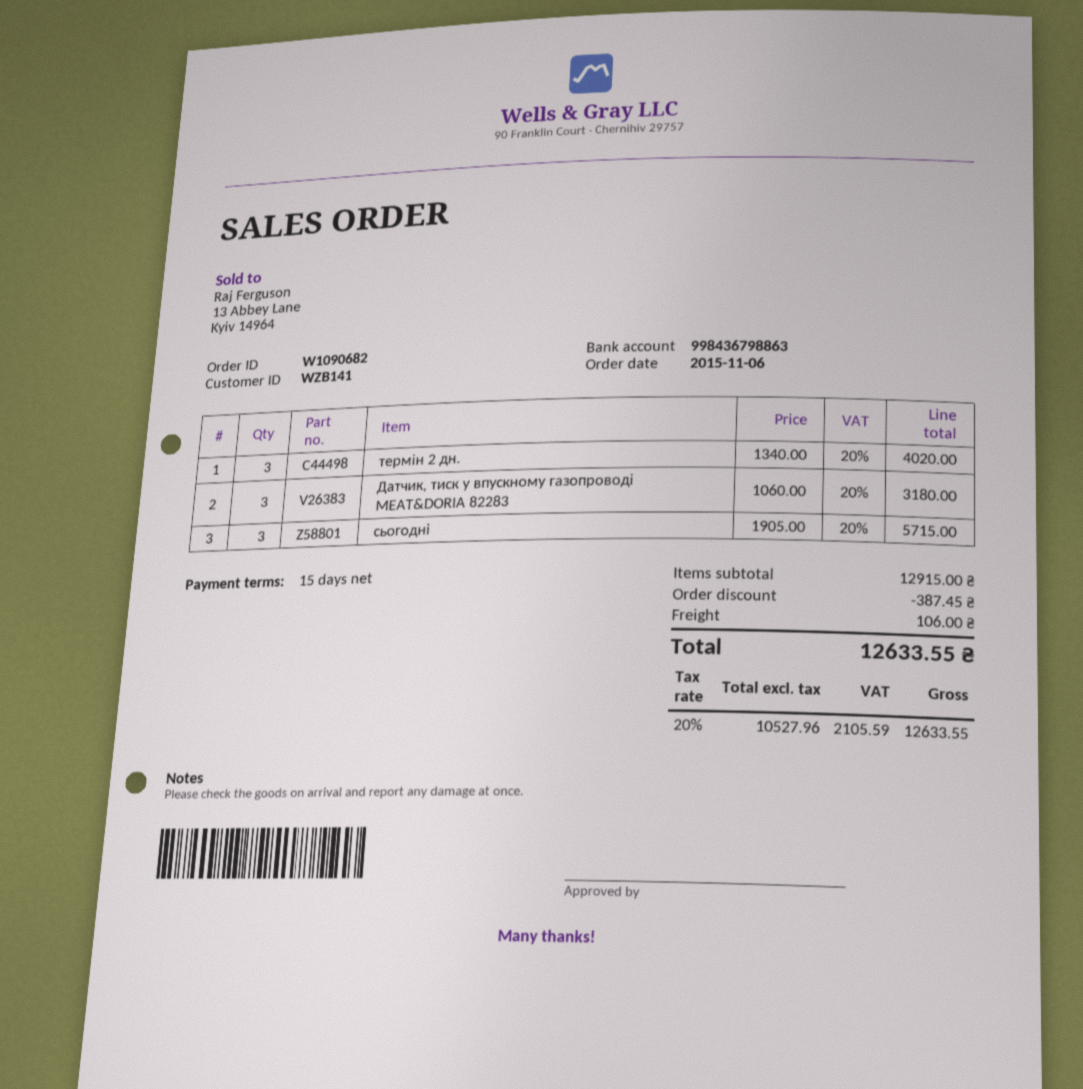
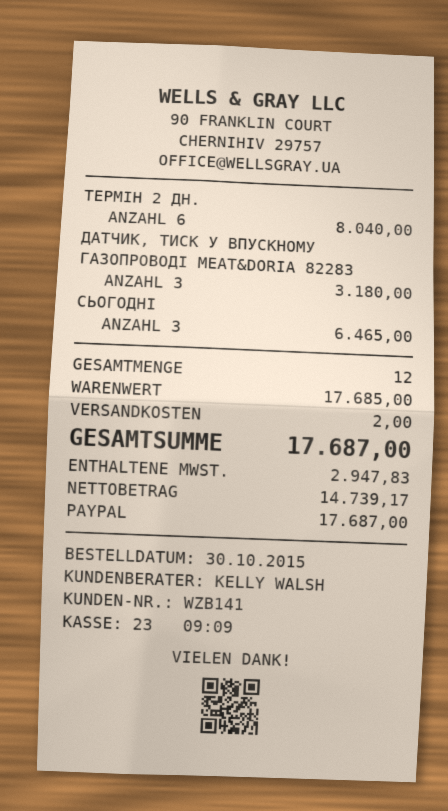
order date: 2015-11-06 -> 2015-10-30
термін 2 дн.: 3 for 4020.00 -> 6 for 8040.00
сьогодні: 3 for 5715.00 -> 3 for 6465.00
subtotal: 12915.00 -> 17685.00
discount: 387.45 -> none
shipping: 106.00 -> 2.00
net: 10527.96 -> 14739.17
tax: 2105.59 -> 2947.83
total: 12633.55 -> 17687.00

